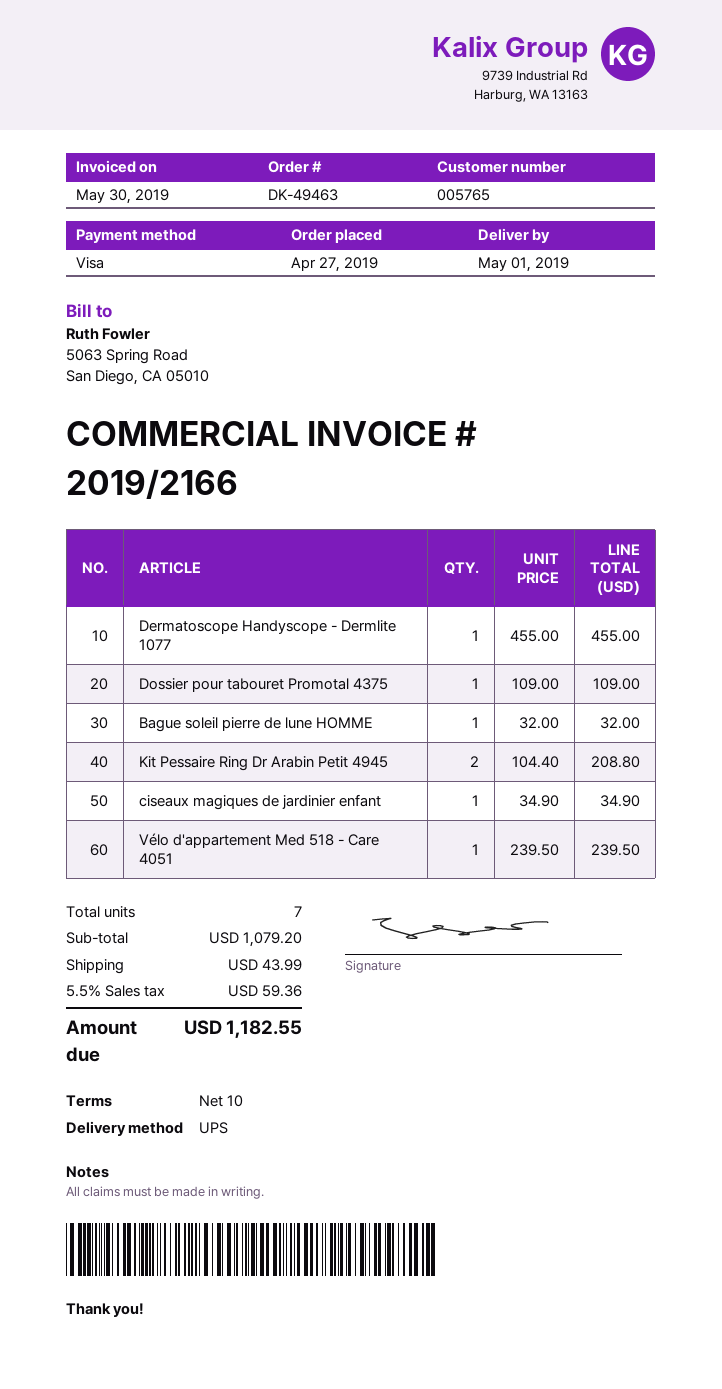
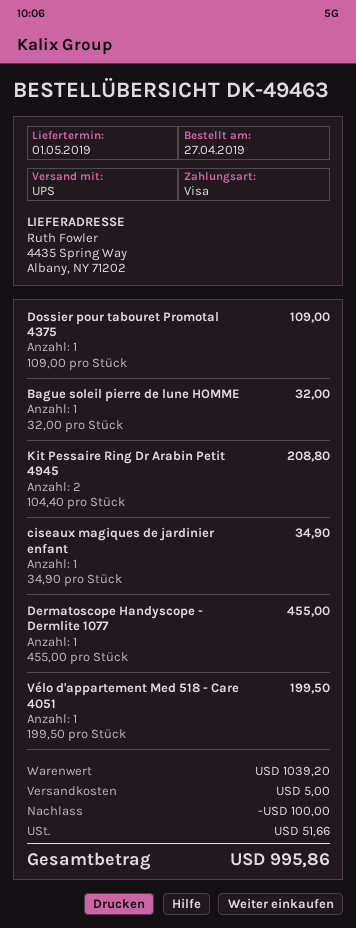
Vélo d'appartement Med 518 - Care 4051: 1 x 239.50 = 239.50 -> 1 x 199.50 = 199.50
subtotal: 1079.20 -> 1039.20
discount: none -> 100.00
shipping: 43.99 -> 5.00
tax: 59.36 -> 51.66
total: 1182.55 -> 995.86

